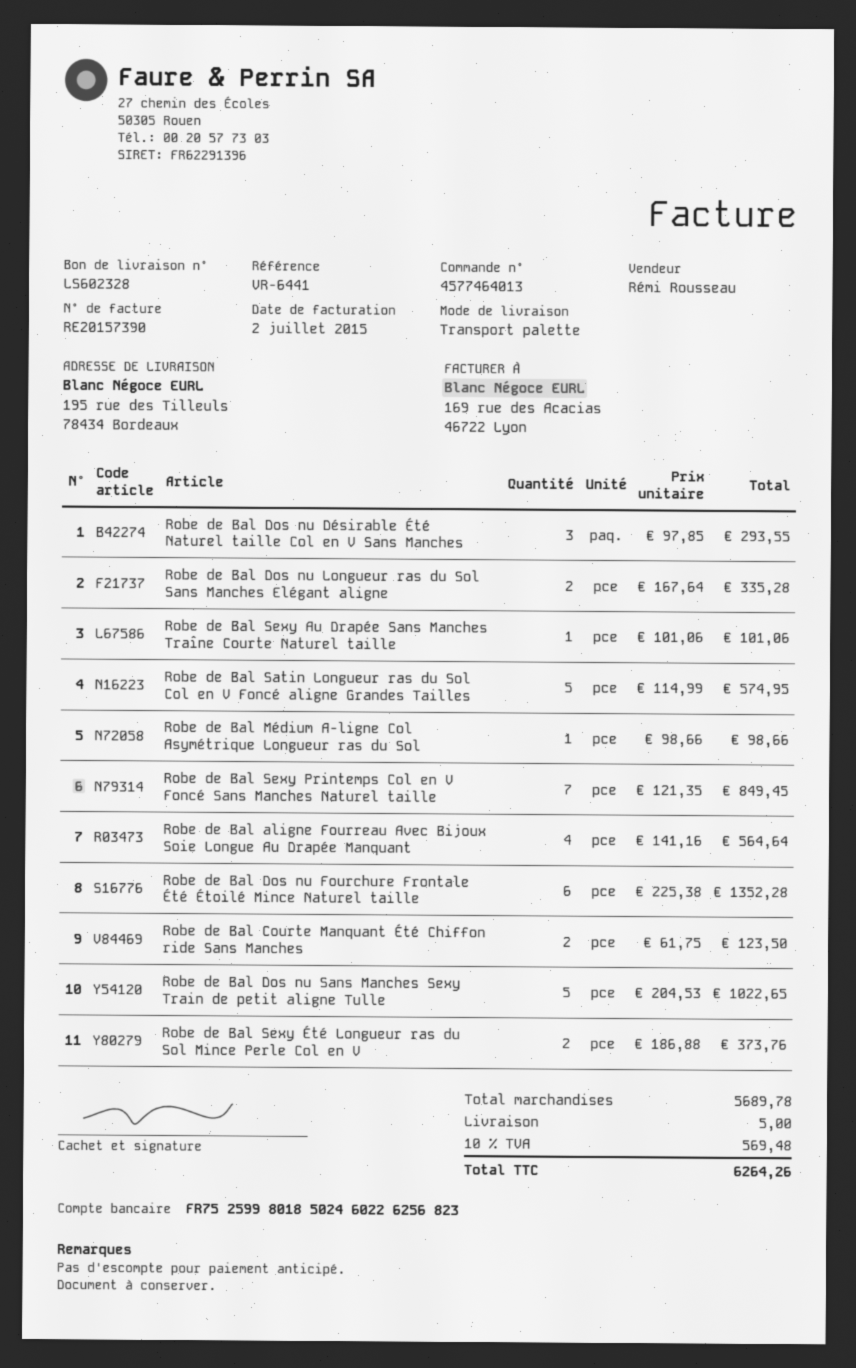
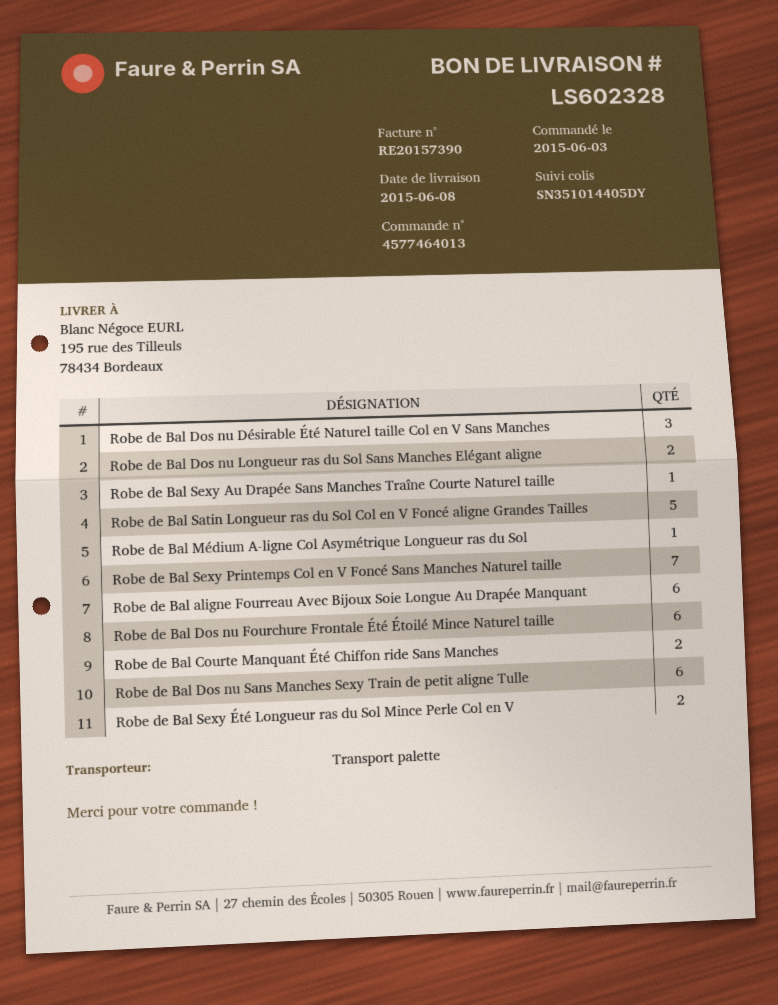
Robe de Bal aligne Fourreau Avec Bijoux Soie Longue Au Drapée Manquant: 4 -> 6
Robe de Bal Dos nu Sans Manches Sexy Train de petit aligne Tulle: 5 -> 6

